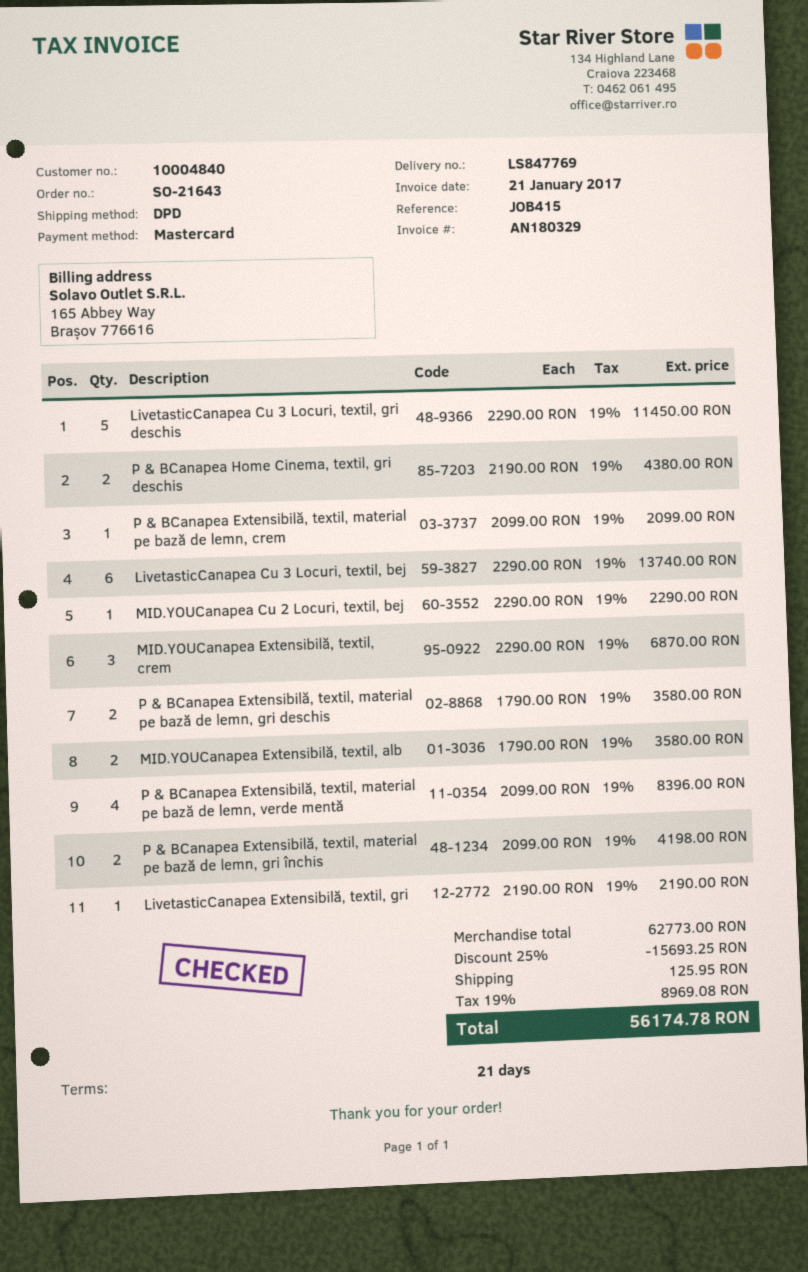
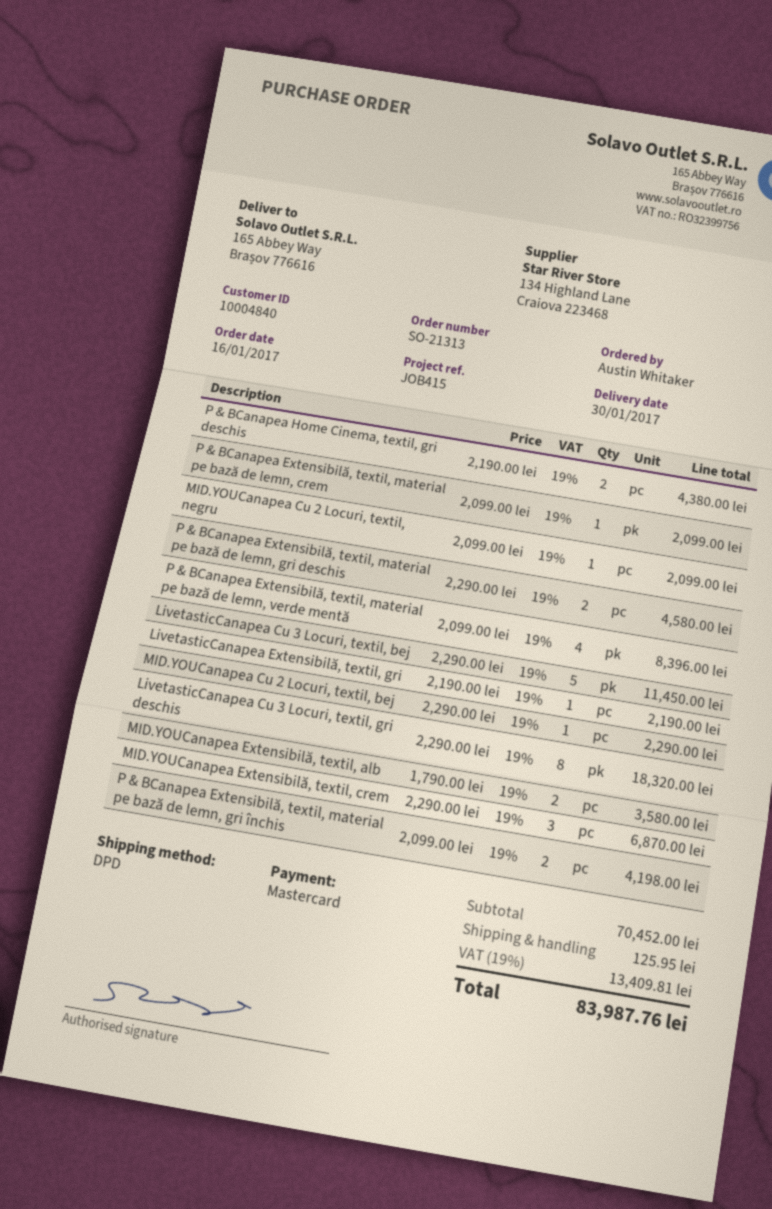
order number: SO-21643 -> SO-21313
LivetasticCanapea Cu 3 Locuri, textil, gri deschis: 5 x 2290.00 = 11450.00 -> 8 x 2290.00 = 18320.00
LivetasticCanapea Cu 3 Locuri, textil, bej: 6 x 2290.00 = 13740.00 -> 5 x 2290.00 = 11450.00
P & BCanapea Extensibilă, textil, material pe bază de lemn, gri deschis: 2 x 1790.00 = 3580.00 -> 2 x 2290.00 = 4580.00
MID.YOUCanapea Cu 2 Locuri, textil, negru: none -> 1 x 2099.00 = 2099.00
subtotal: 62773.00 -> 70452.00
discount: 25% = 15693.25 -> none
tax: 19% = 8969.08 -> 19% = 13409.81
total: 56174.78 -> 83987.76

